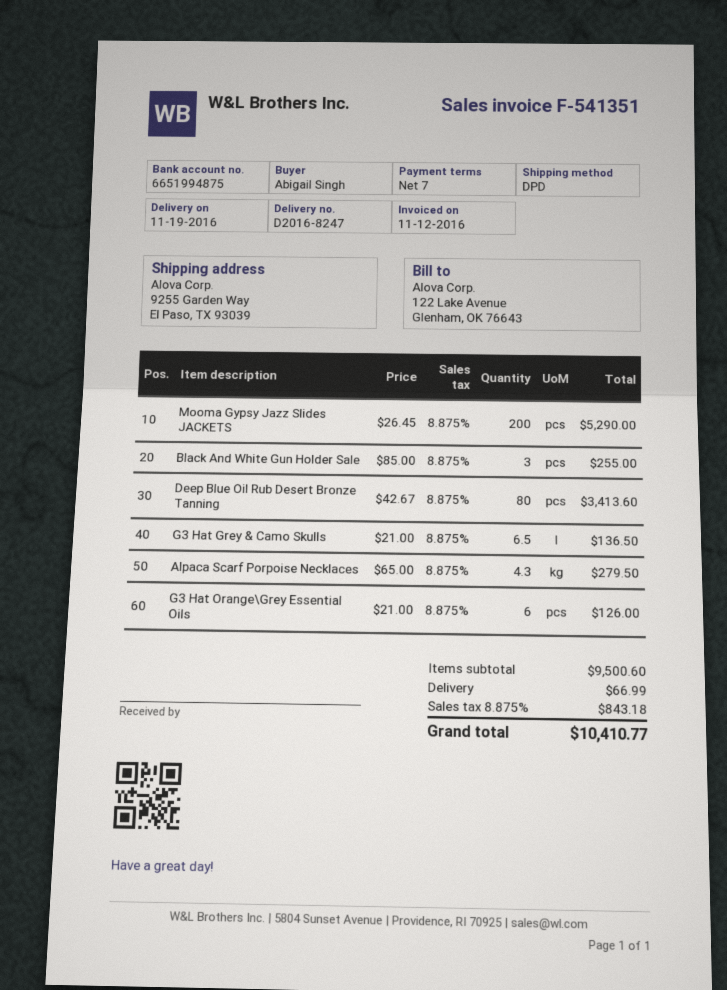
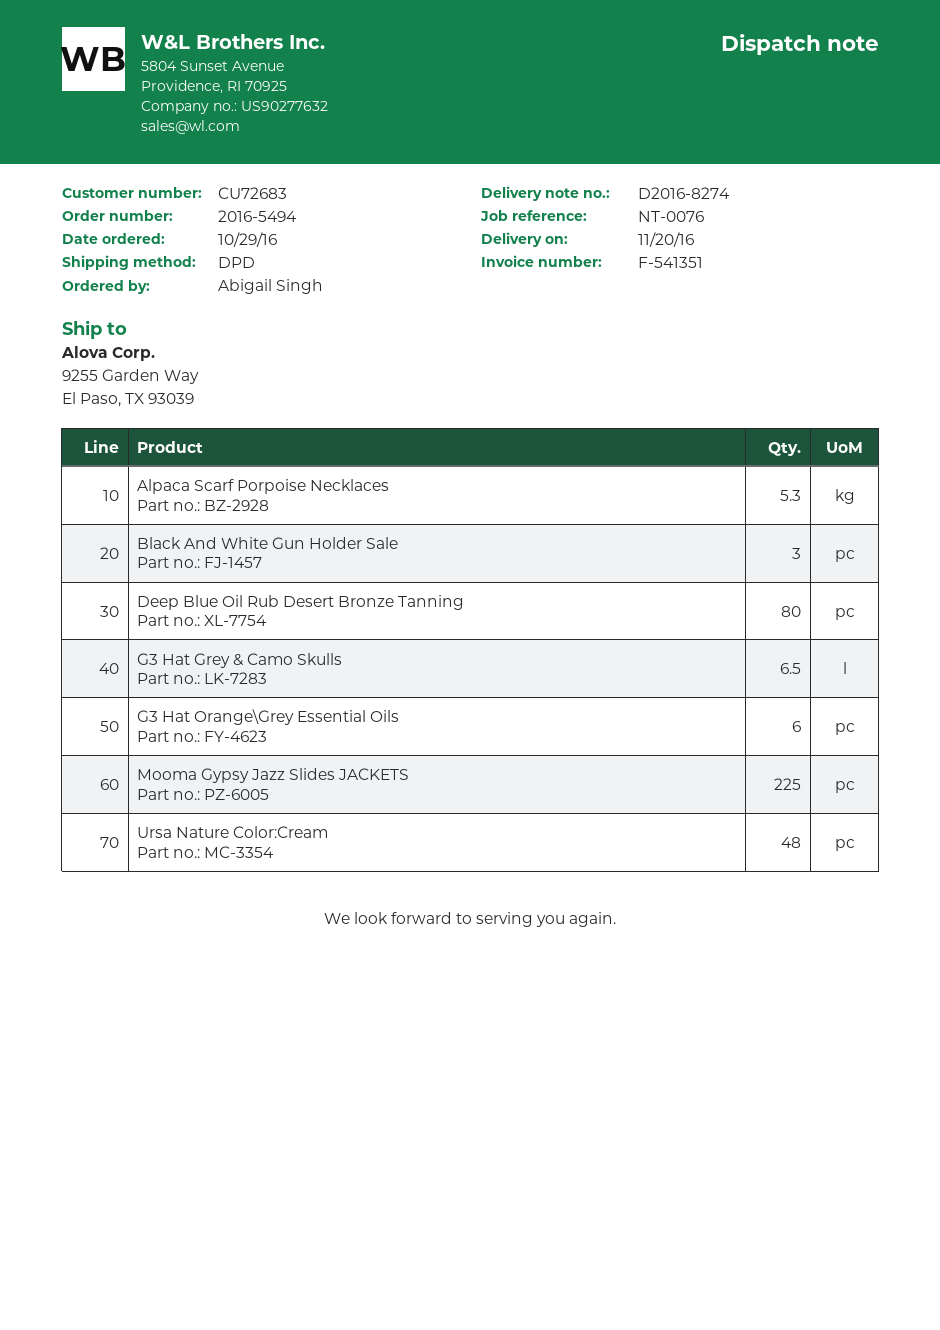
delivery note number: D2016-8247 -> D2016-8274
delivery date: 2016-11-19 -> 2016-11-20
Mooma Gypsy Jazz Slides JACKETS: 200 -> 225
Alpaca Scarf Porpoise Necklaces: 4.3 -> 5.3
Ursa Nature Color:Cream: none -> 48

